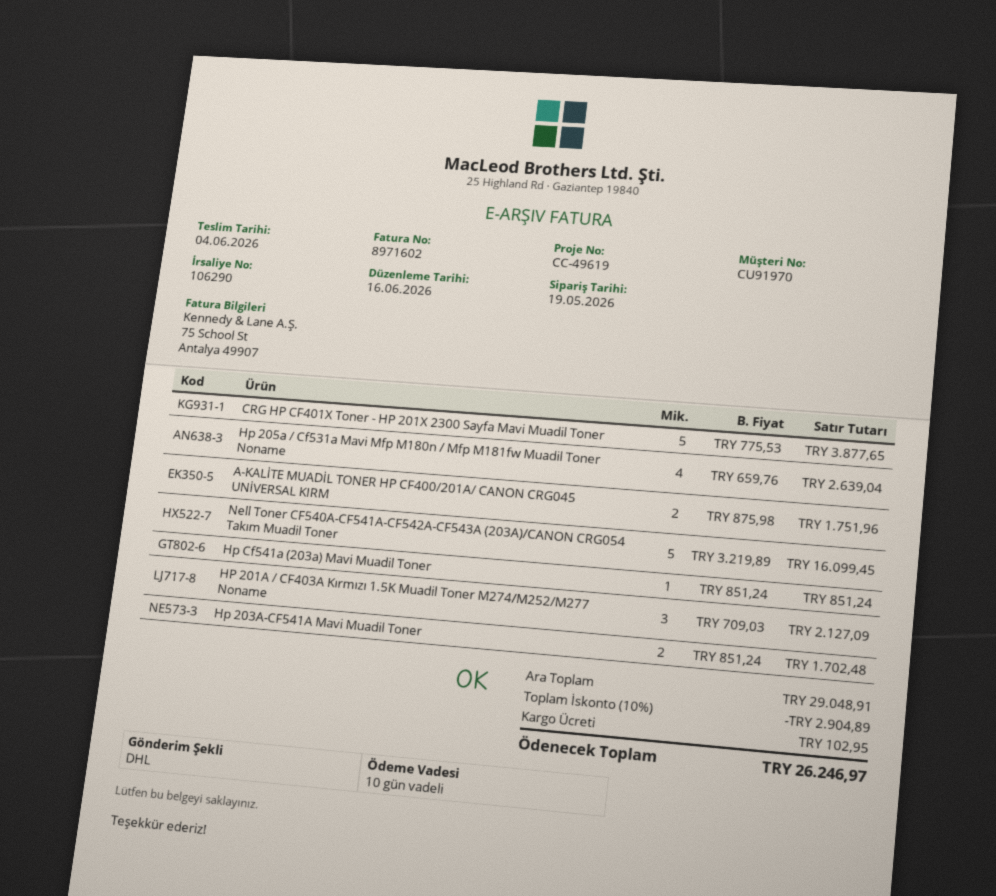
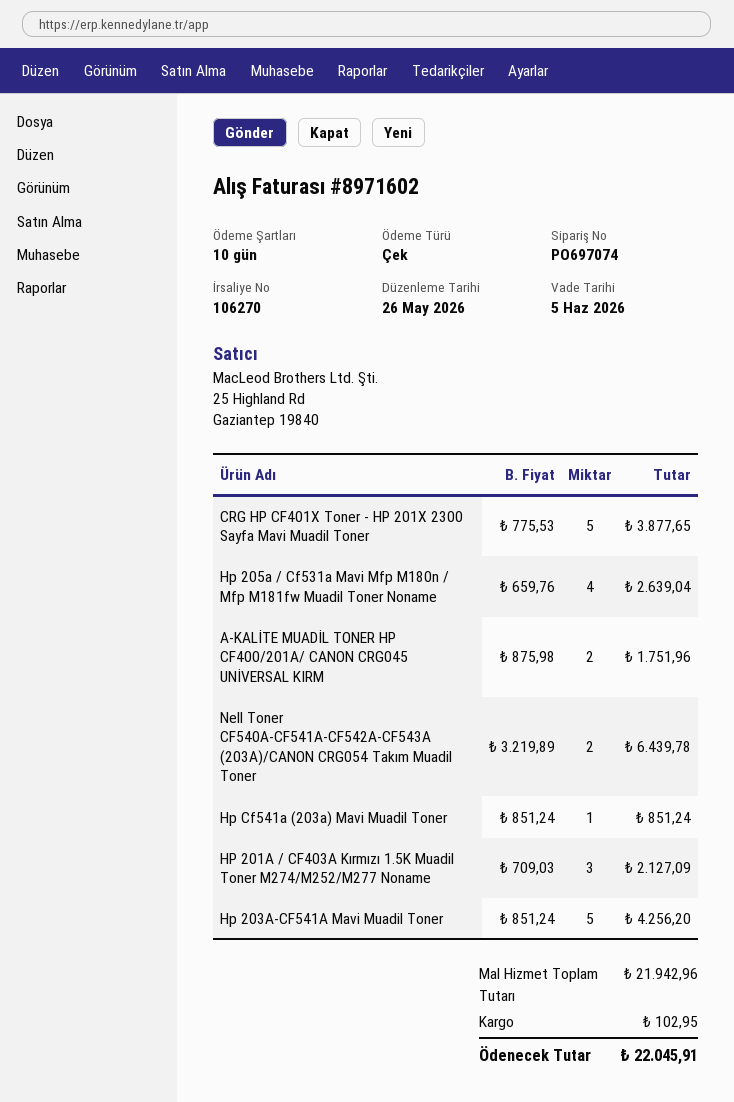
delivery note number: 106290 -> 106270
invoice date: 2026-06-16 -> 2026-05-26
Nell Toner CF540A-CF541A-CF542A-CF543A (203A)/CANON CRG054 Takım Muadil Toner: 5 x 3219.89 = 16099.45 -> 2 x 3219.89 = 6439.78
Hp 203A-CF541A Mavi Muadil Toner: 2 x 851.24 = 1702.48 -> 5 x 851.24 = 4256.20
subtotal: 29048.91 -> 21942.96
discount: 10% = 2904.89 -> none
total: 26246.97 -> 22045.91

